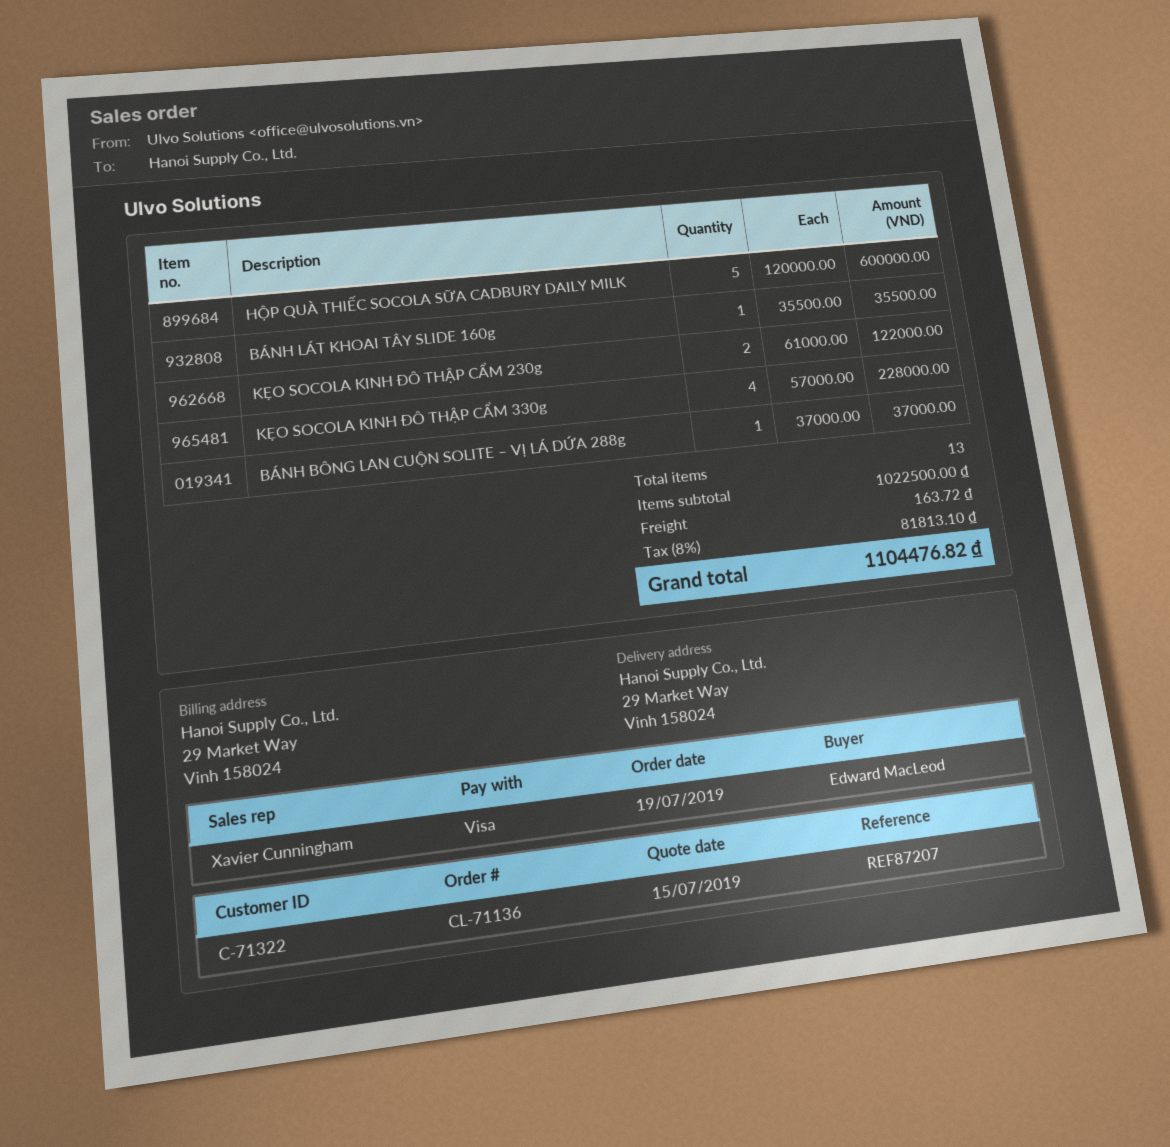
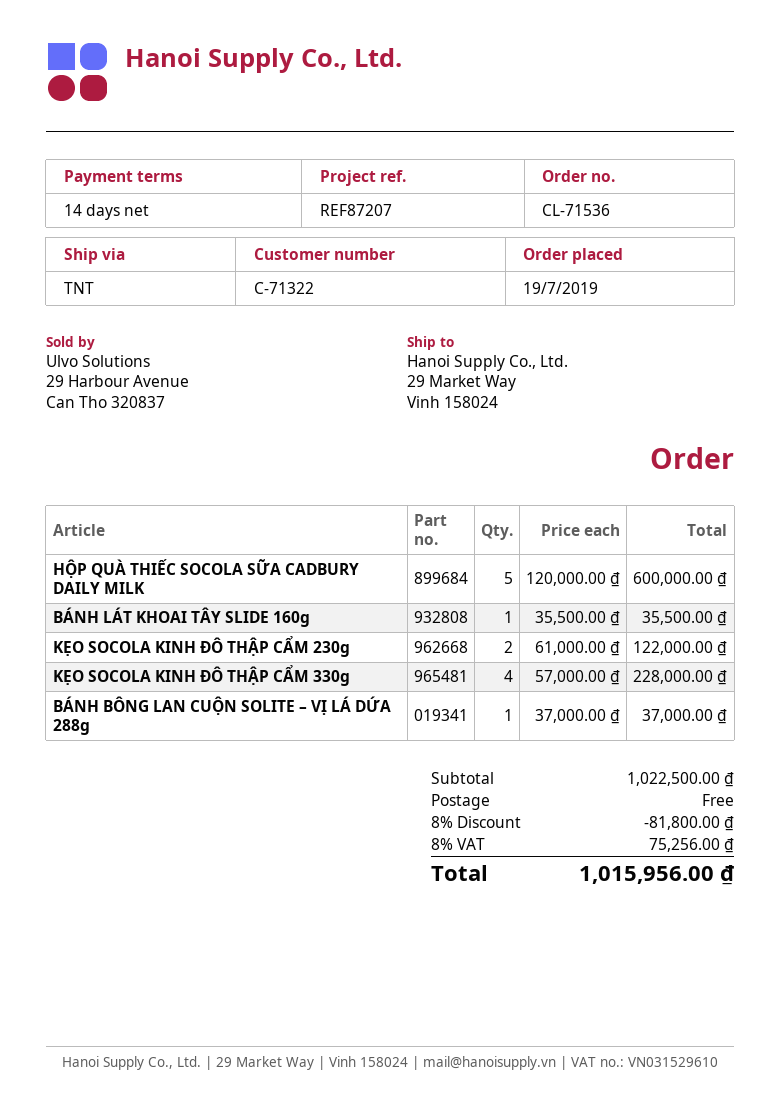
order number: CL-71136 -> CL-71536
discount: none -> 8% = 81800.00
shipping: 163.72 -> 0.00
tax: 8% = 81813.10 -> 8% = 75256.00
total: 1104476.82 -> 1015956.00

